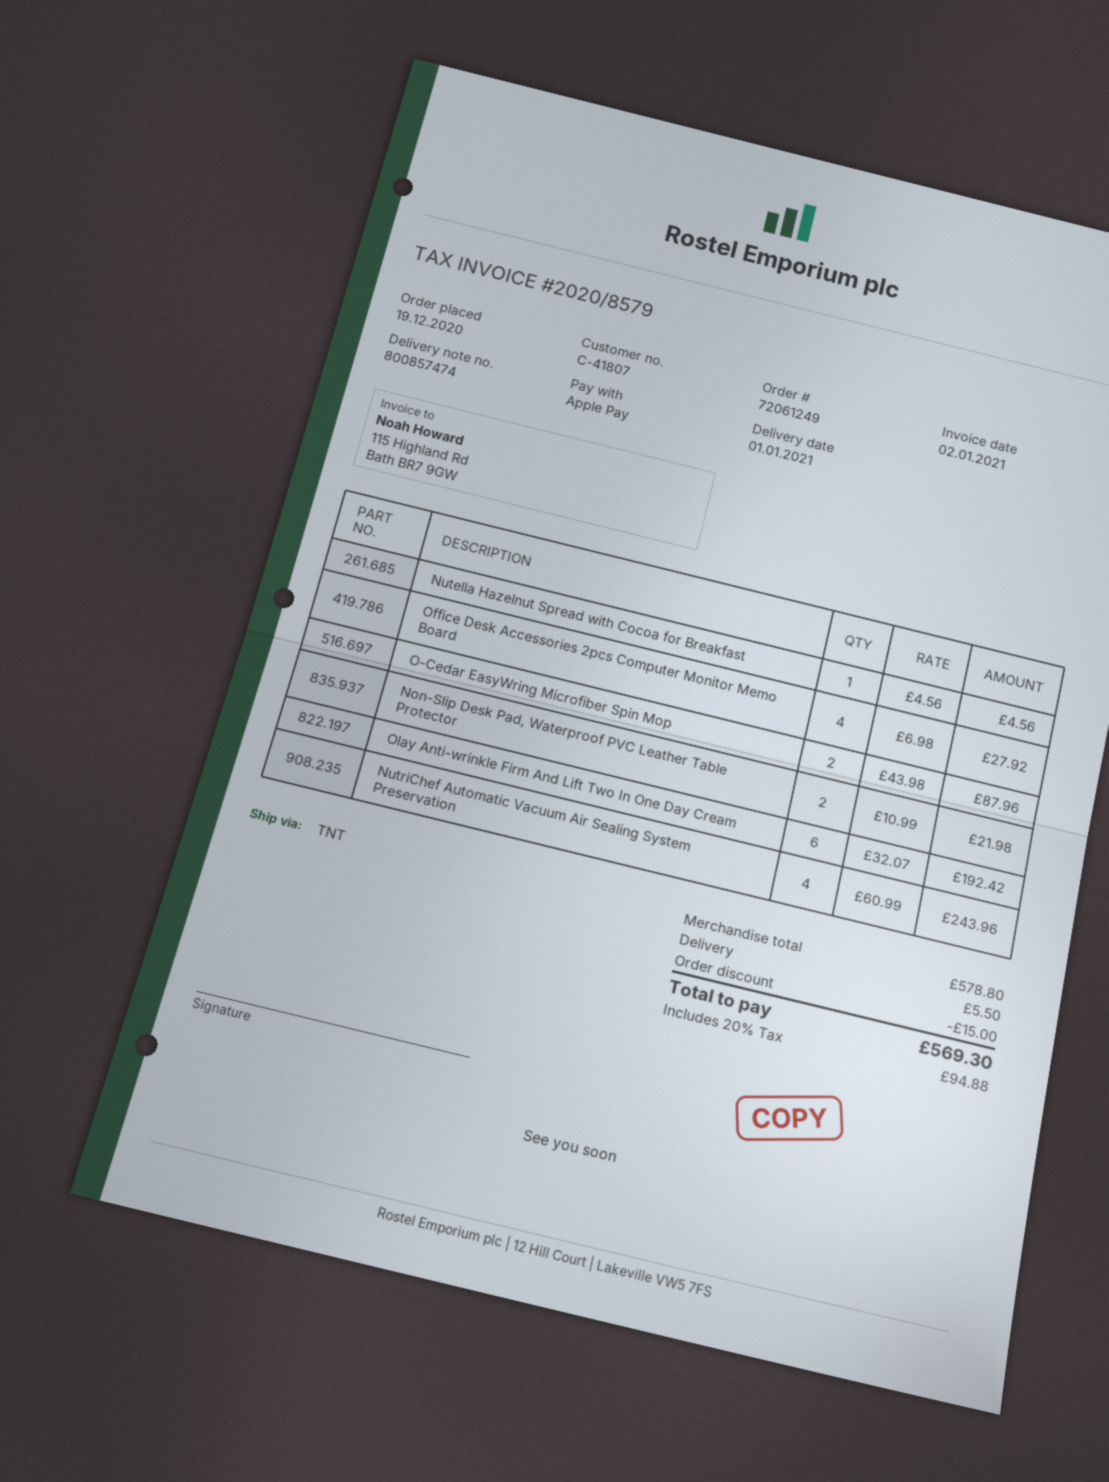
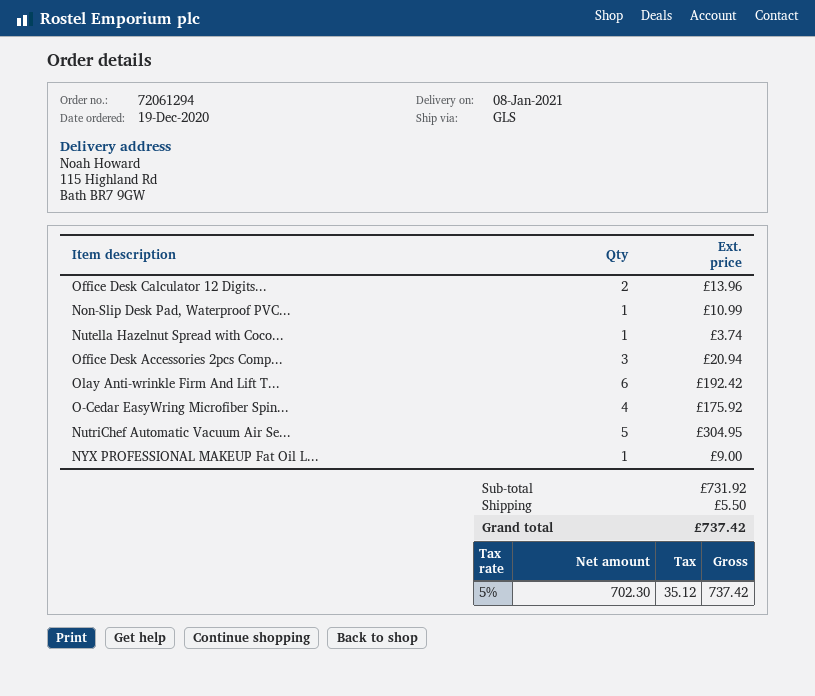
order number: 72061249 -> 72061294
delivery date: 2021-01-01 -> 2021-01-08
shipping method: TNT -> GLS
Nutella Hazelnut Spread with Cocoa for Breakfast: 1 for 4.56 -> 1 for 3.74
Office Desk Accessories 2pcs Computer Monitor Memo Board: 4 for 27.92 -> 3 for 20.94
O-Cedar EasyWring Microfiber Spin Mop: 2 for 87.96 -> 4 for 175.92
Non-Slip Desk Pad, Waterproof PVC Leather Table Protector: 2 for 21.98 -> 1 for 10.99
NutriChef Automatic Vacuum Air Sealing System Preservation: 4 for 243.96 -> 5 for 304.95
Office Desk Calculator 12 Digits...: none -> 2 for 13.96
NYX PROFESSIONAL MAKEUP Fat Oil L...: none -> 1 for 9.00
subtotal: 578.80 -> 731.92
discount: 15.00 -> none
tax: 20% = 94.88 -> 5% = 35.12
total: 569.30 -> 737.42

